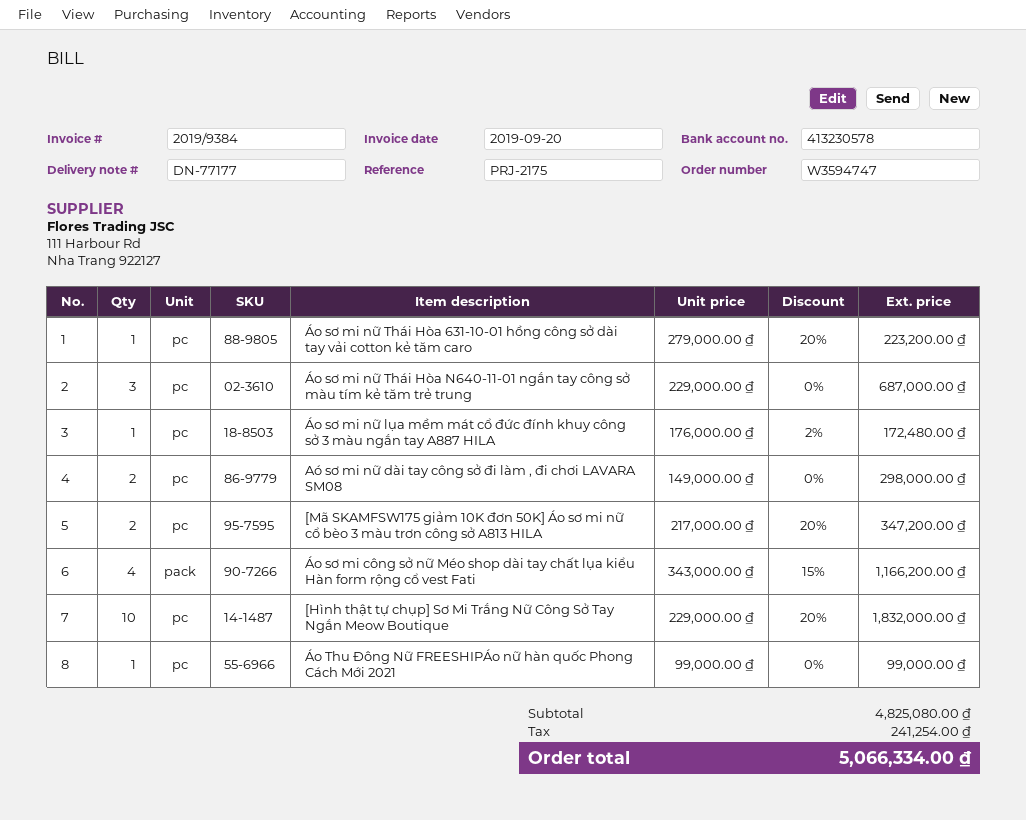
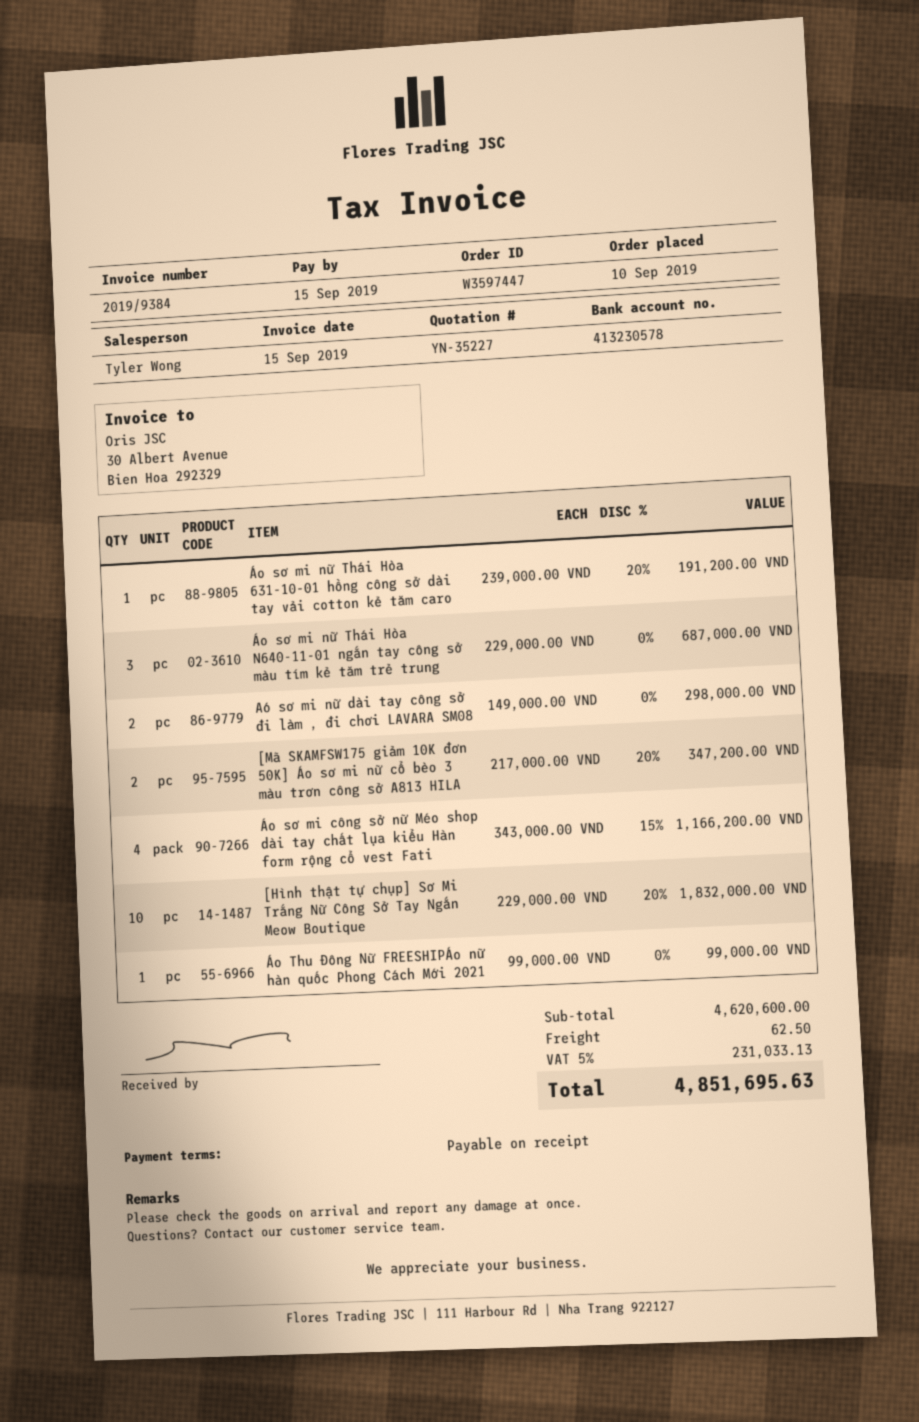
order number: W3594747 -> W3597447
invoice date: 2019-09-20 -> 2019-09-15
Áo sơ mi nữ Thái Hòa 631-10-01 hồng công sở dài tay vải cotton kẻ tăm caro: 1 x 279000.00 - 20% = 223200.00 -> 1 x 239000.00 - 20% = 191200.00
Áo sơ mi nữ lụa mềm mát cổ đức đính khuy công sở 3 màu ngắn tay A887 HILA: 1 x 176000.00 - 2% = 172480.00 -> none
subtotal: 4825080.00 -> 4620600.00
shipping: none -> 62.50
tax: 241254.00 -> 231033.13
total: 5066334.00 -> 4851695.63

